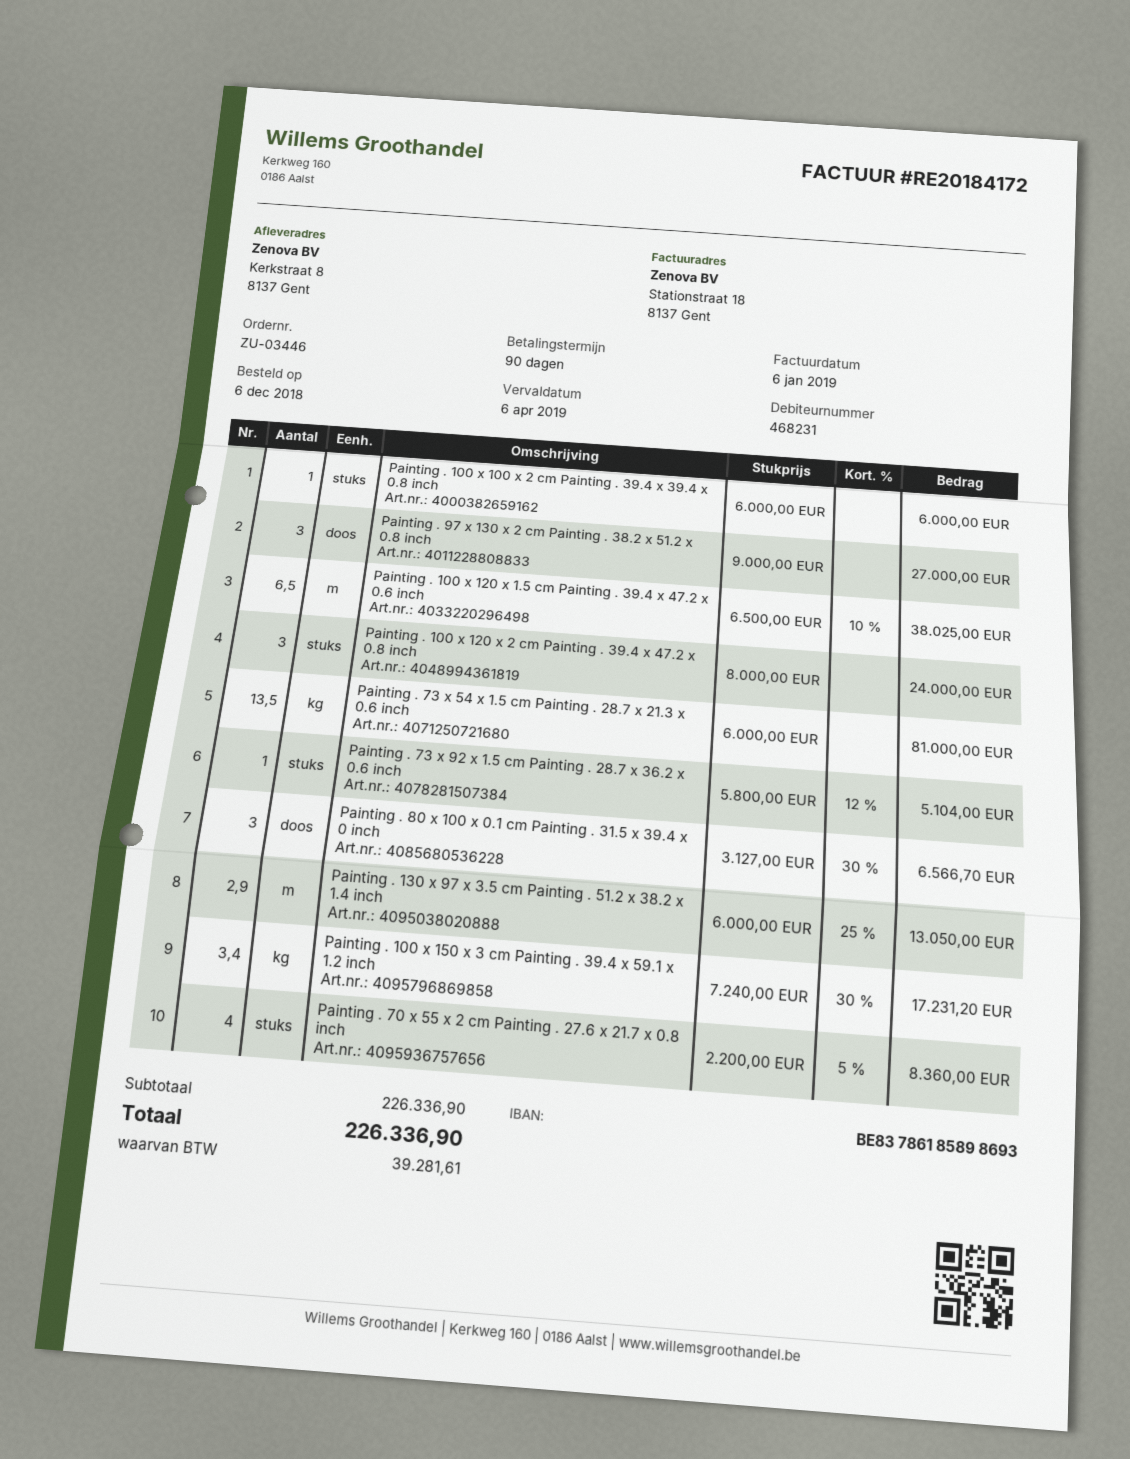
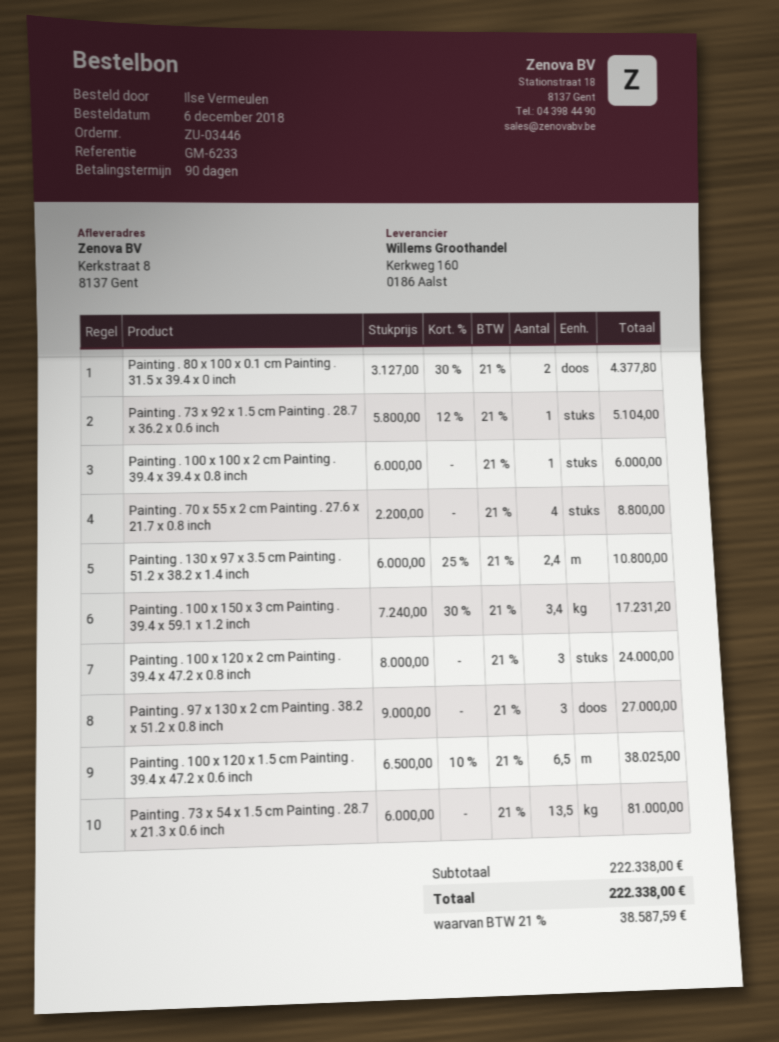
Painting . 80 x 100 x 0.1 cm Painting . 31.5 x 39.4 x 0 inch: 3 x 3127.00 - 30% = 6566.70 -> 2 x 3127.00 - 30% = 4377.80
Painting . 130 x 97 x 3.5 cm Painting . 51.2 x 38.2 x 1.4 inch: 2.9 x 6000.00 - 25% = 13050.00 -> 2.4 x 6000.00 - 25% = 10800.00
Painting . 70 x 55 x 2 cm Painting . 27.6 x 21.7 x 0.8 inch: 4 x 2200.00 - 5% = 8360.00 -> 4 x 2200.00 = 8800.00
subtotal: 226336.90 -> 222338.00
tax: 39281.61 -> 38587.59
total: 226336.90 -> 222338.00

